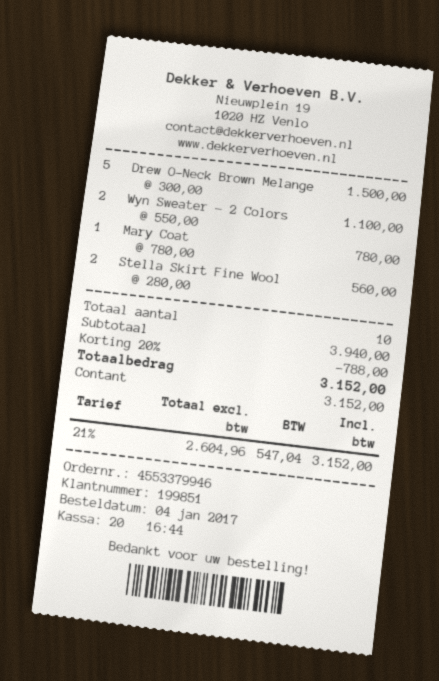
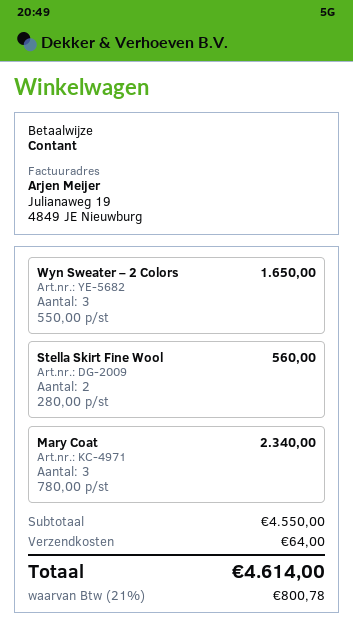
Drew O-Neck Brown Melange: 5 x 300.00 = 1500.00 -> none
Wyn Sweater – 2 Colors: 2 x 550.00 = 1100.00 -> 3 x 550.00 = 1650.00
Mary Coat: 1 x 780.00 = 780.00 -> 3 x 780.00 = 2340.00
subtotal: 3940.00 -> 4550.00
discount: 20% = 788.00 -> none
shipping: none -> 64.00
tax: 21% = 547.04 -> 21% = 800.78
total: 3152.00 -> 4614.00

